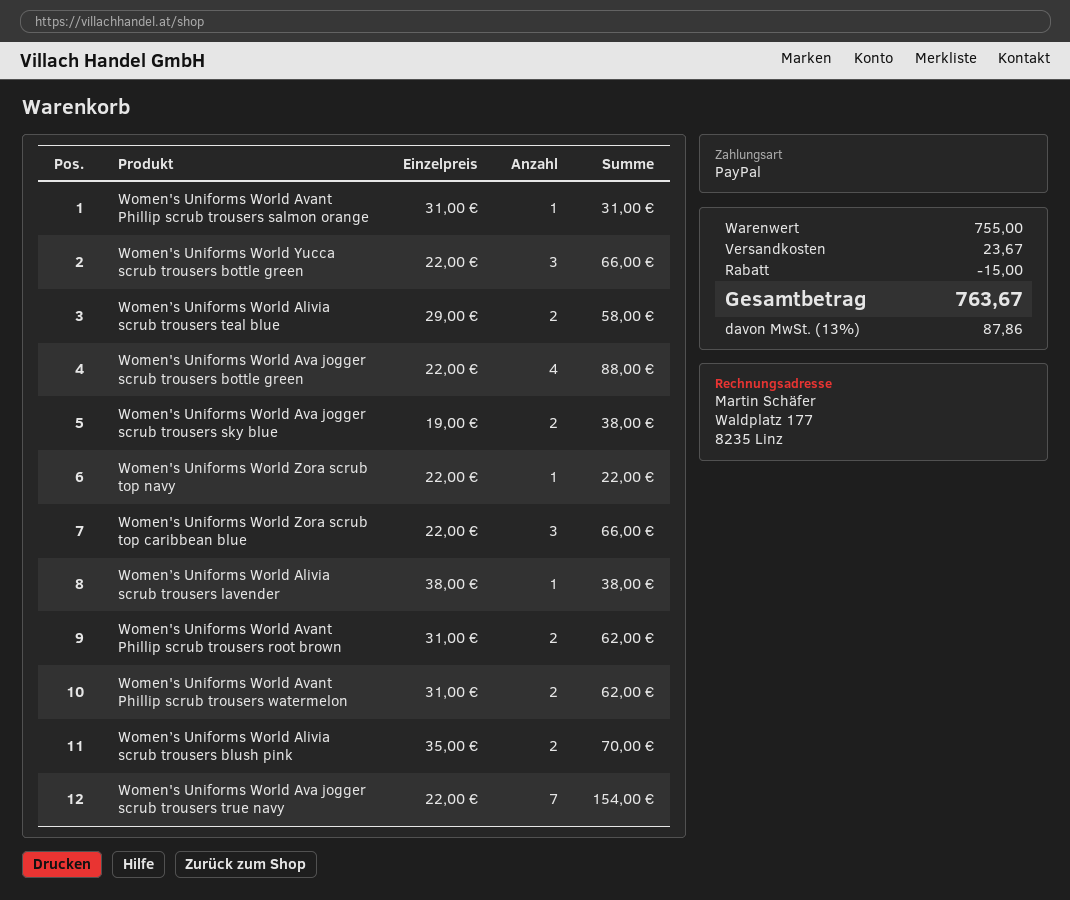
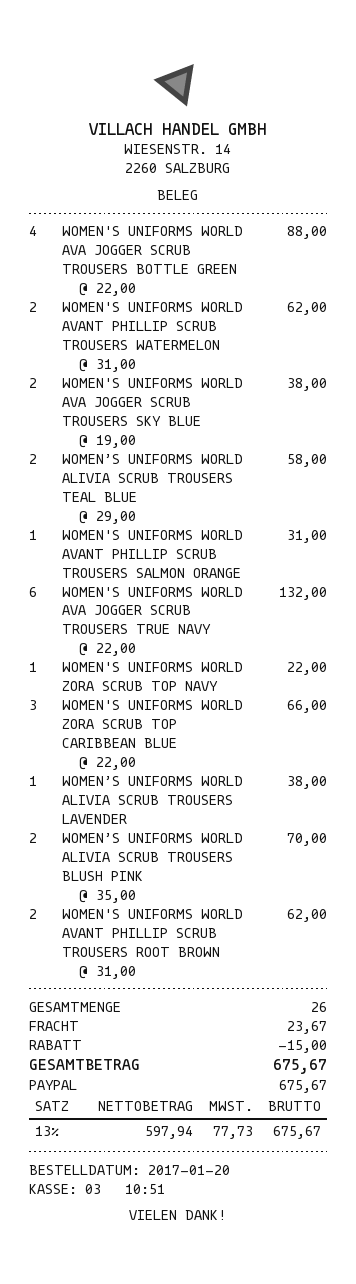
Women's Uniforms World Yucca scrub trousers bottle green: 3 x 22.00 = 66.00 -> none
Women's Uniforms World Ava jogger scrub trousers true navy: 7 x 22.00 = 154.00 -> 6 x 22.00 = 132.00
tax: 13% = 87.86 -> 13% = 77.73
total: 763.67 -> 675.67

